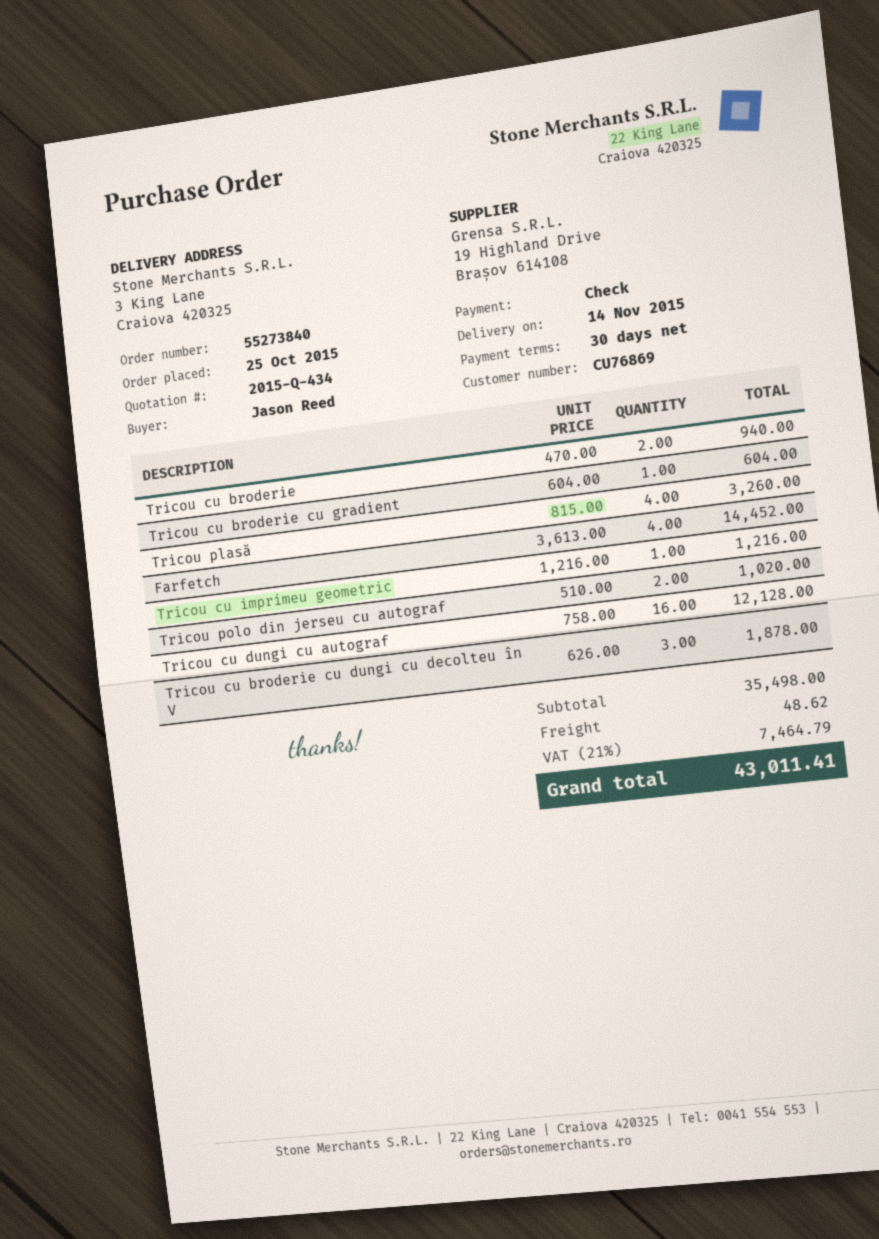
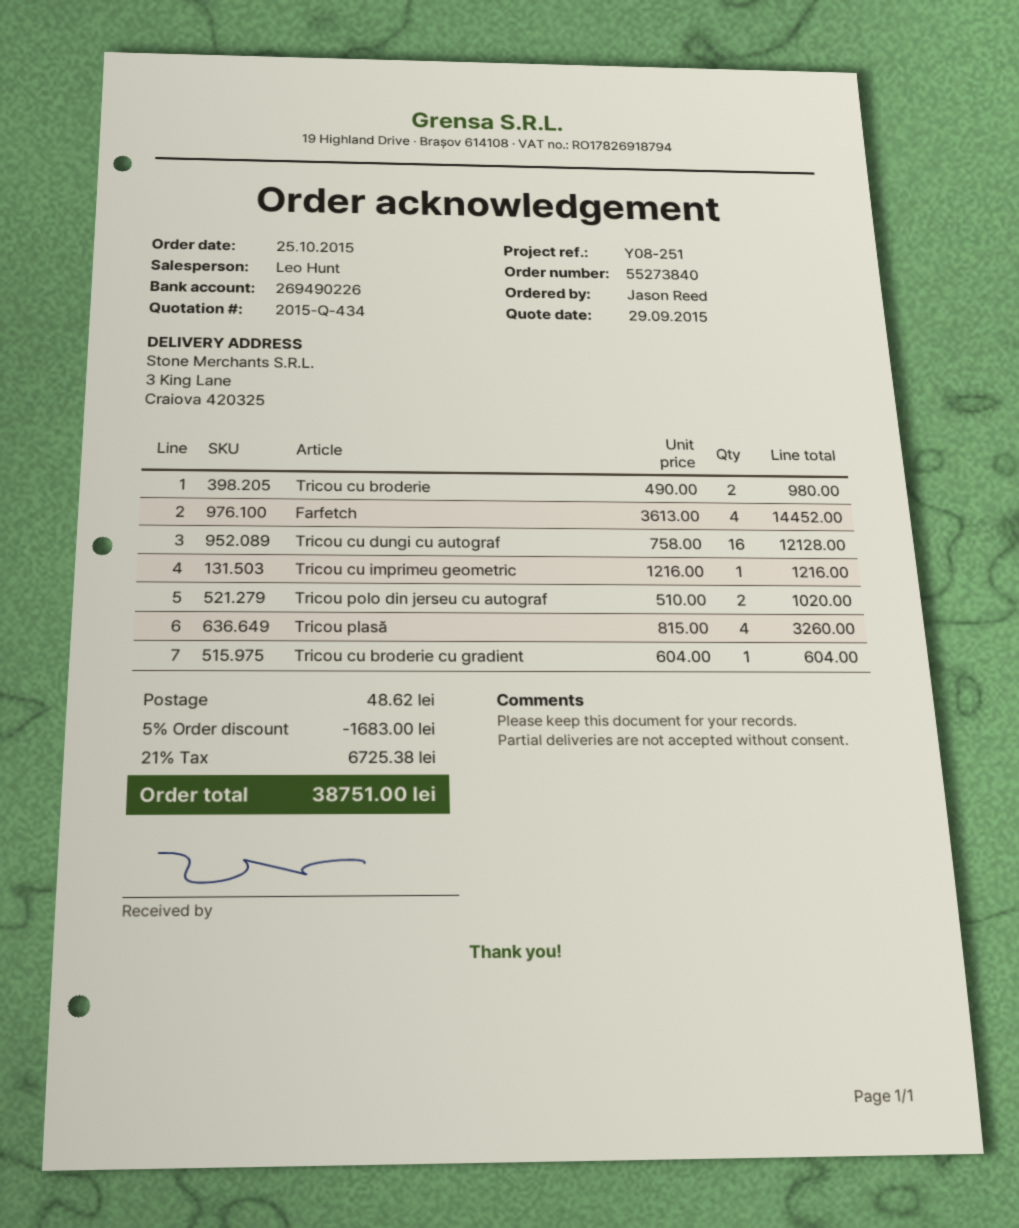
Tricou cu broderie: 2 x 470.00 = 940.00 -> 2 x 490.00 = 980.00
Tricou cu broderie cu dungi cu decolteu în V: 3 x 626.00 = 1878.00 -> none
discount: none -> 5% = 1683.00
tax: 21% = 7464.79 -> 21% = 6725.38
total: 43011.41 -> 38751.00

